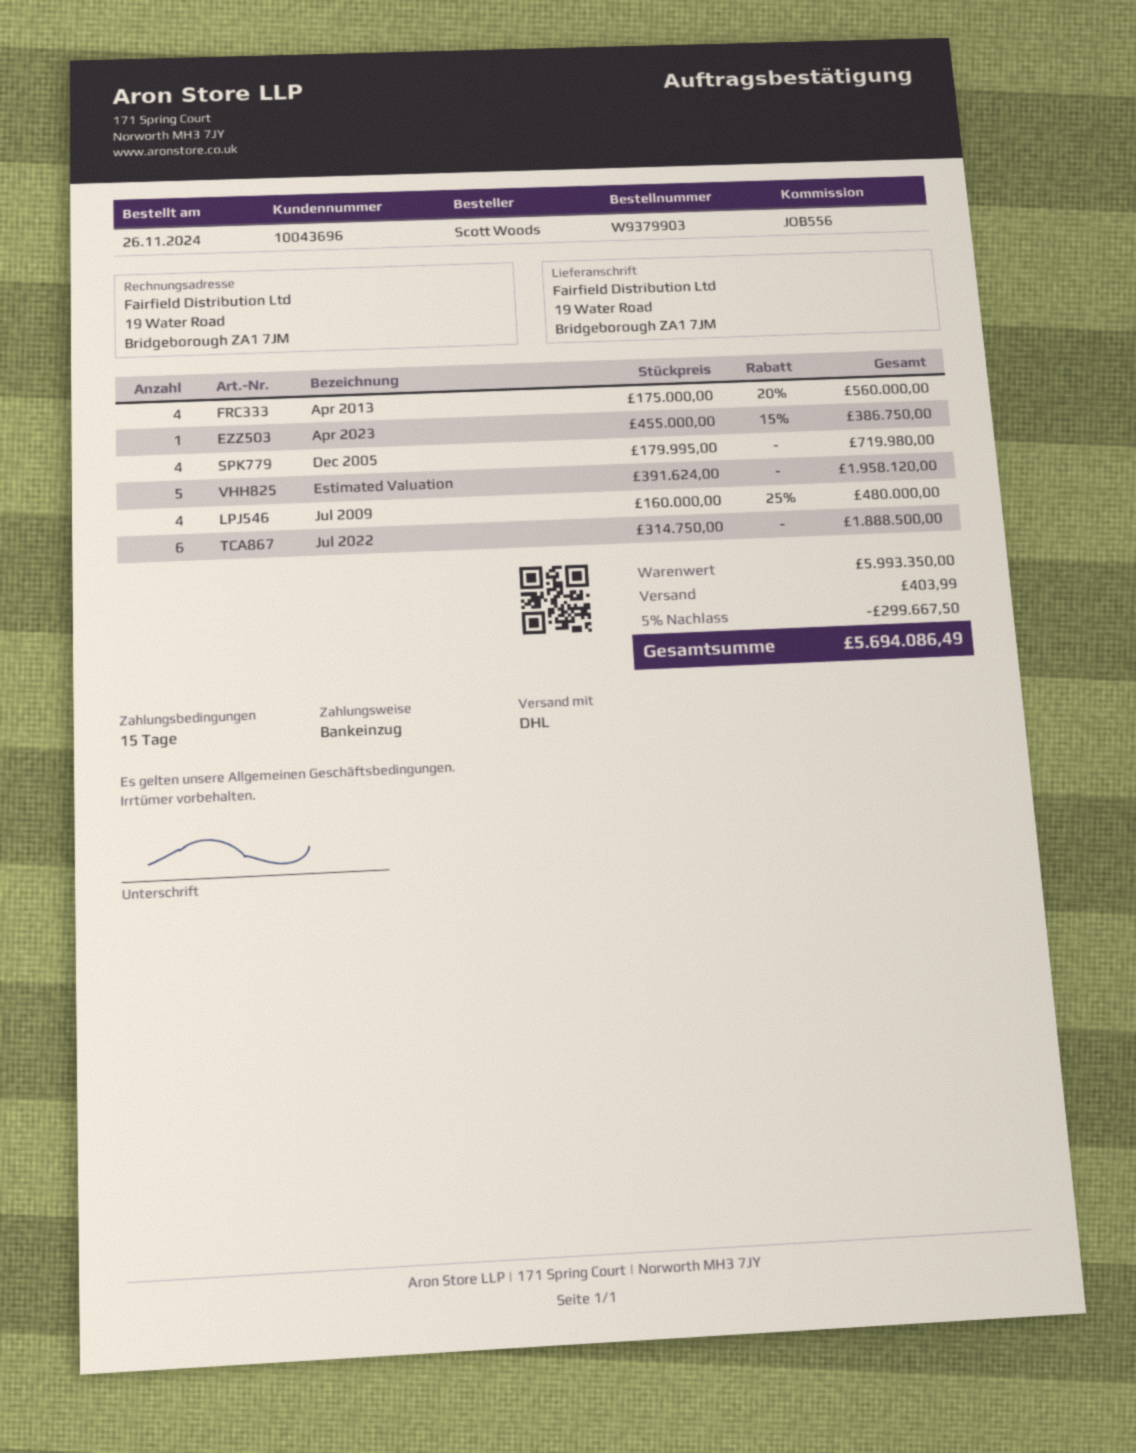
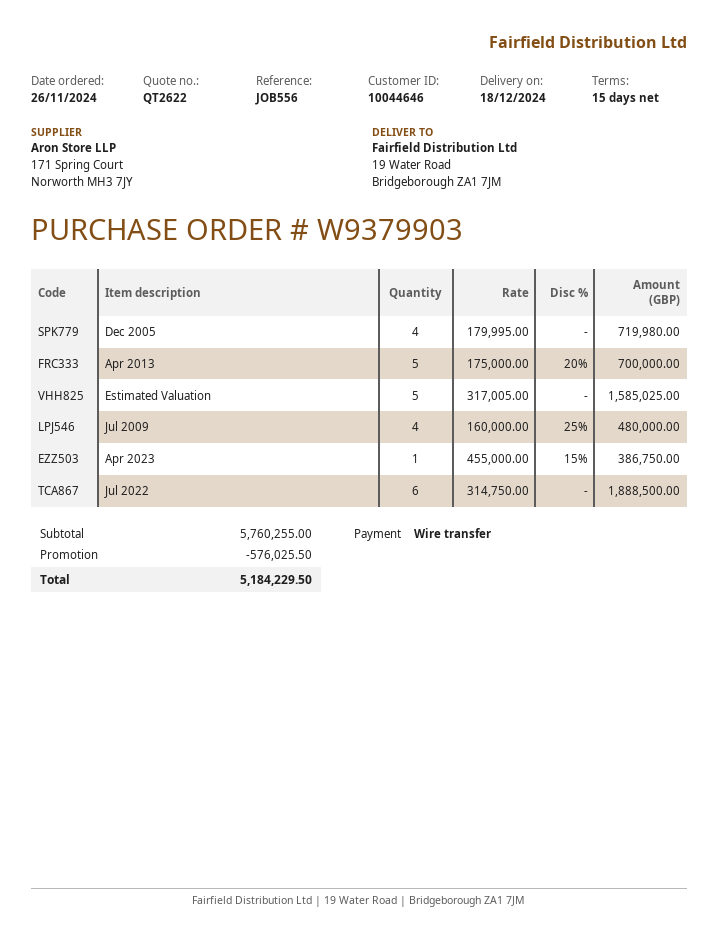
customer number: 10043696 -> 10044646
payment method: direct debit -> bank transfer
Apr 2013: 4 x 175000.00 - 20% = 560000.00 -> 5 x 175000.00 - 20% = 700000.00
Estimated Valuation: 5 x 391624.00 = 1958120.00 -> 5 x 317005.00 = 1585025.00
subtotal: 5993350.00 -> 5760255.00
discount: 299667.50 -> 576025.50
shipping: 403.99 -> none
total: 5694086.49 -> 5184229.50

